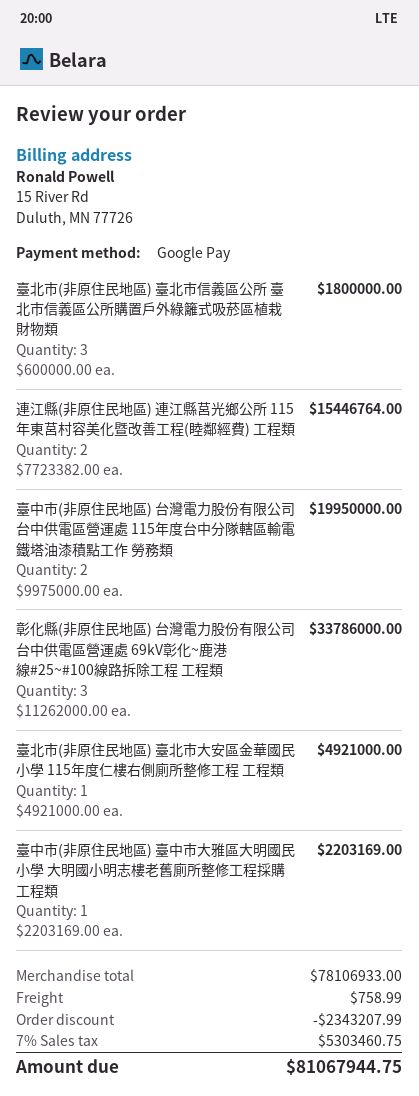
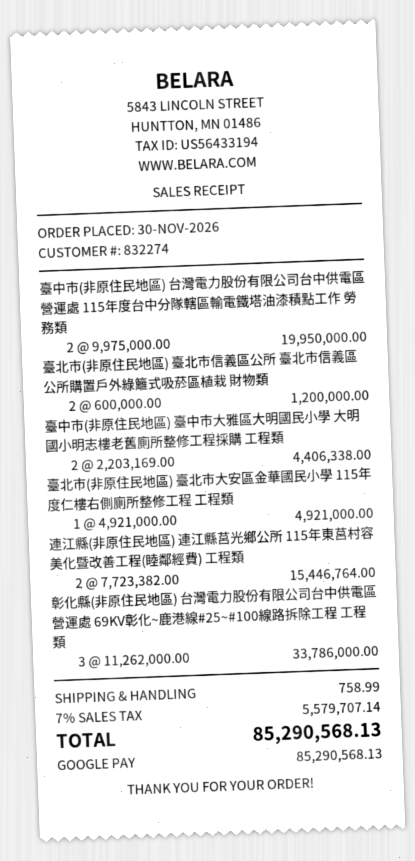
臺北市(非原住民地區) 臺北市信義區公所 臺北市信義區公所購置戶外綠籬式吸菸區植栽 財物類: 3 x 600000.00 = 1800000.00 -> 2 x 600000.00 = 1200000.00
臺中市(非原住民地區) 臺中市大雅區大明國民小學 大明國小明志樓老舊廁所整修工程採購 工程類: 1 x 2203169.00 = 2203169.00 -> 2 x 2203169.00 = 4406338.00
discount: 2343207.99 -> none
tax: 7% = 5303460.75 -> 7% = 5579707.14
total: 81067944.75 -> 85290568.13

